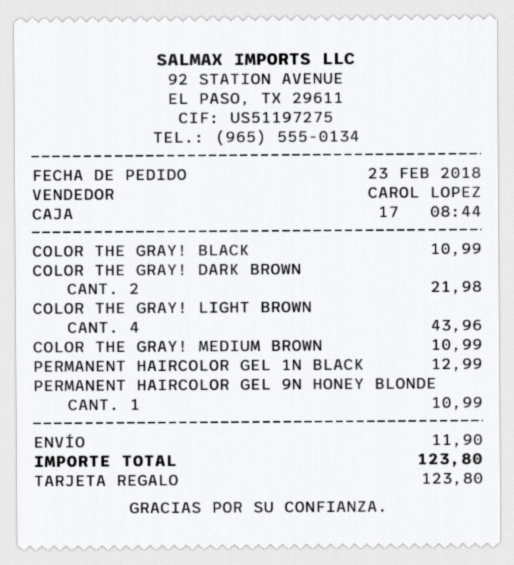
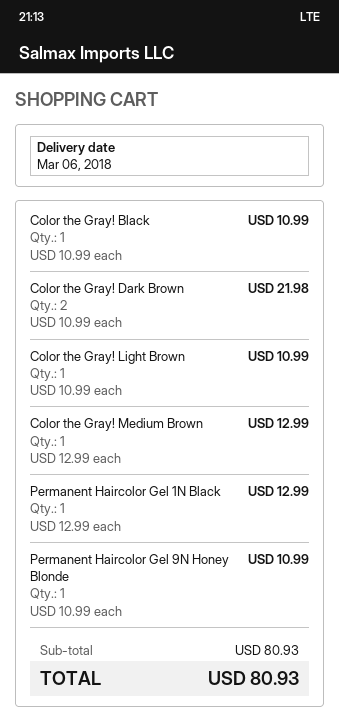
COLOR THE GRAY! LIGHT BROWN: 4 for 43.96 -> 1 for 10.99
COLOR THE GRAY! MEDIUM BROWN: 1 for 10.99 -> 1 for 12.99
shipping: 11.90 -> none
total: 123.80 -> 80.93

